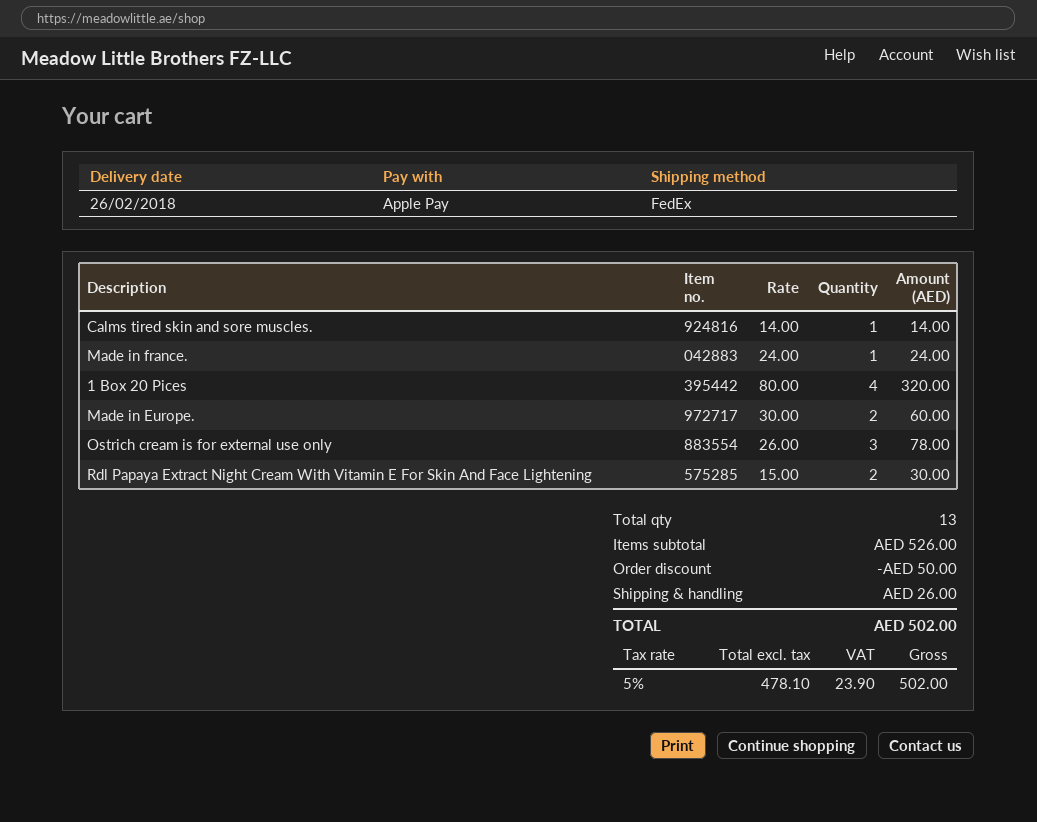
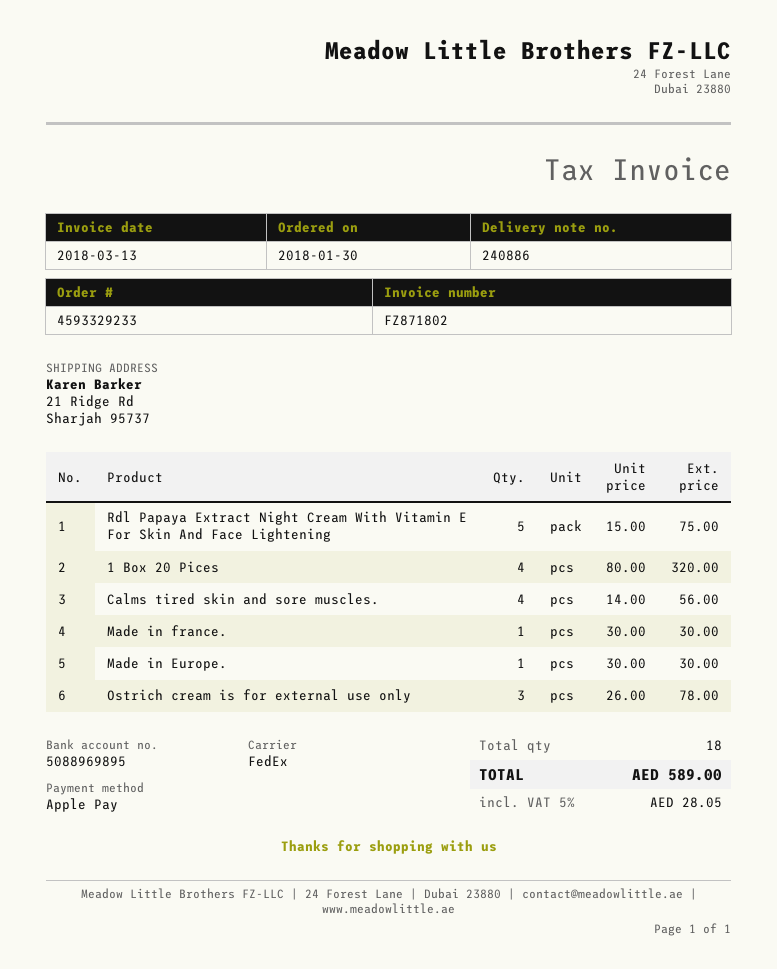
Calms tired skin and sore muscles.: 1 x 14.00 = 14.00 -> 4 x 14.00 = 56.00
Made in france.: 1 x 24.00 = 24.00 -> 1 x 30.00 = 30.00
Made in Europe.: 2 x 30.00 = 60.00 -> 1 x 30.00 = 30.00
Rdl Papaya Extract Night Cream With Vitamin E For Skin And Face Lightening: 2 x 15.00 = 30.00 -> 5 x 15.00 = 75.00
total quantity: 13 -> 18
discount: 50.00 -> none
shipping: 26.00 -> none
tax: 5% = 23.90 -> 5% = 28.05
total: 502.00 -> 589.00

